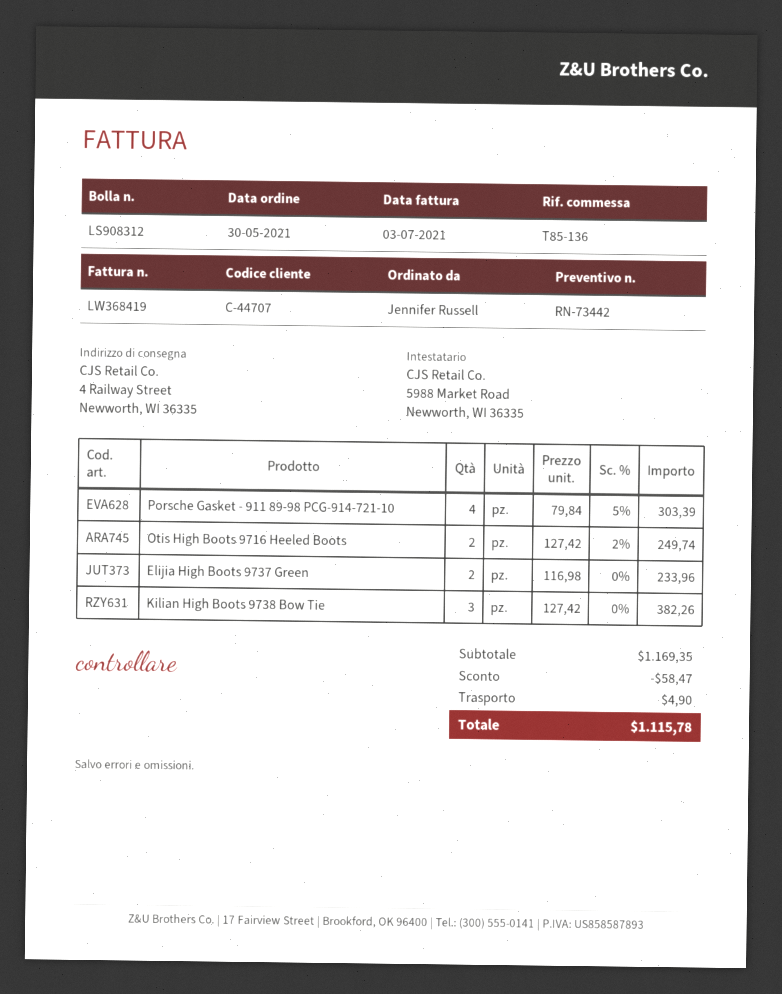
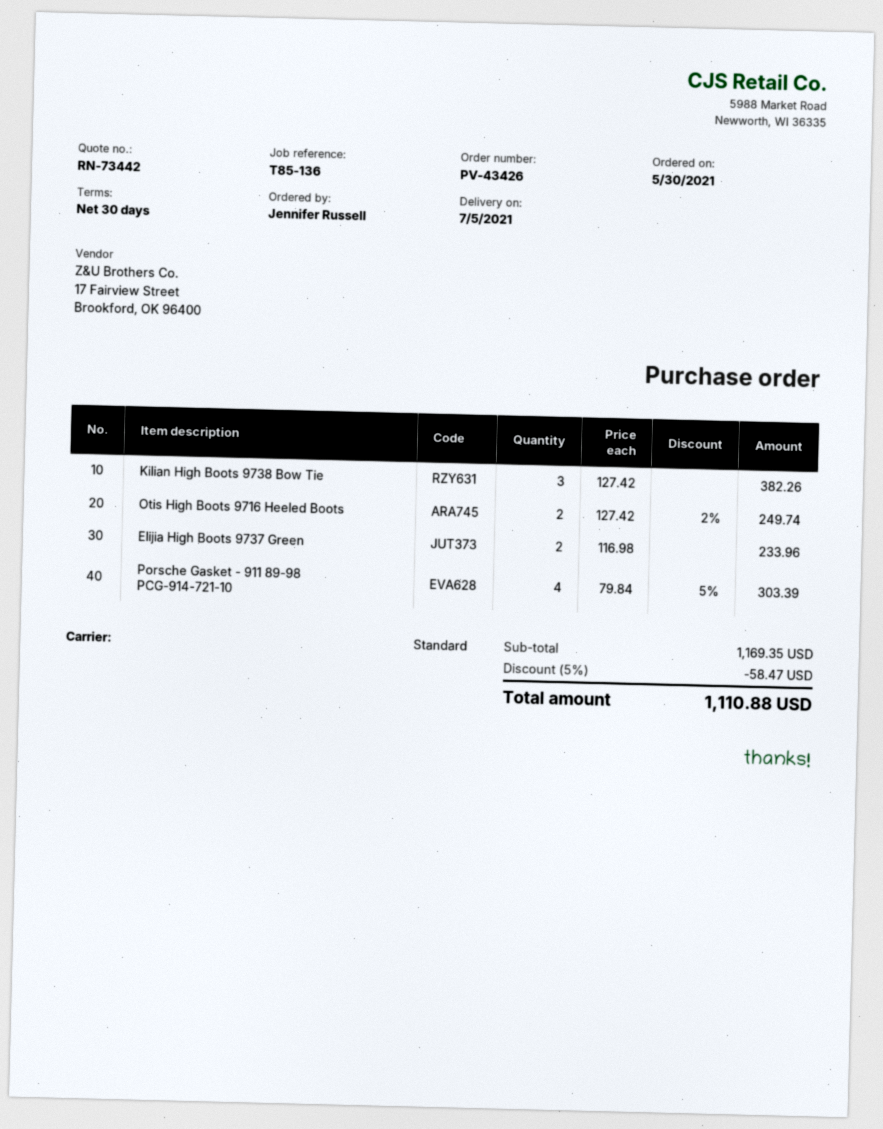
shipping: 4.90 -> none
total: 1115.78 -> 1110.88

